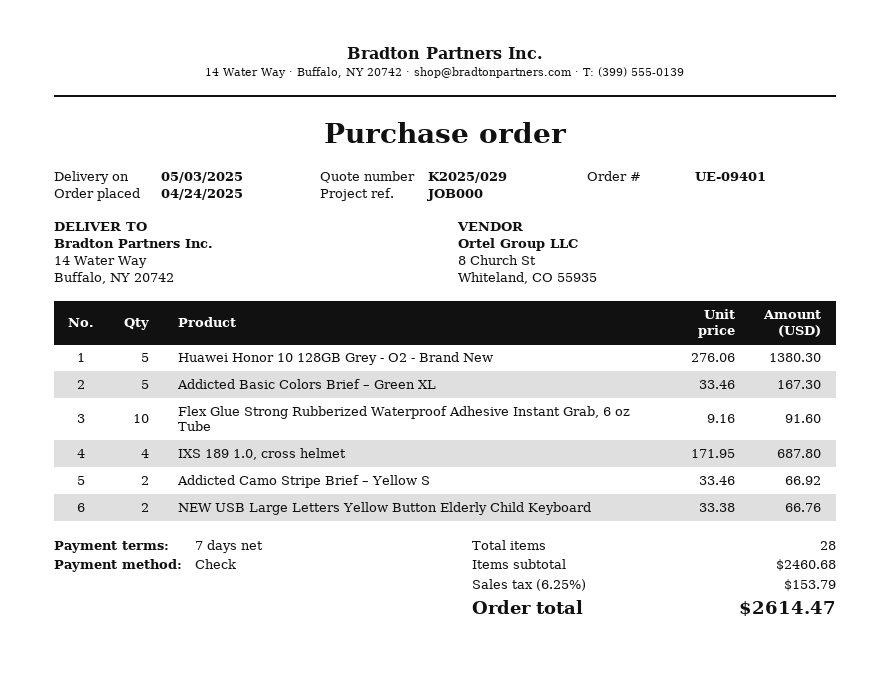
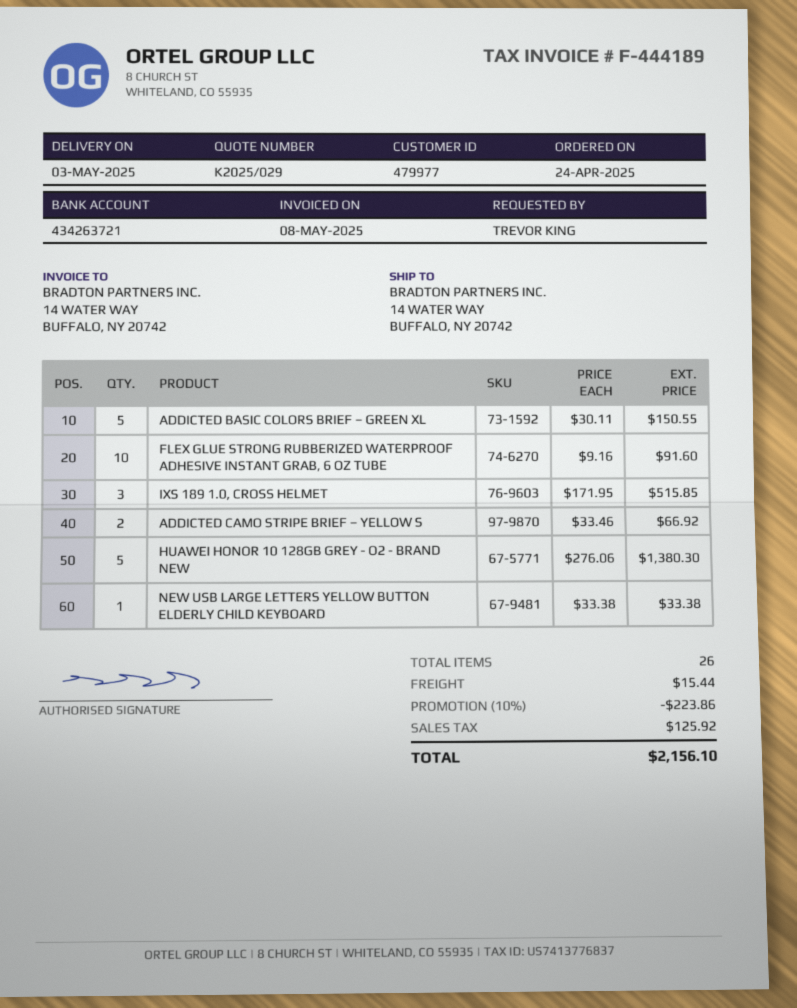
Addicted Basic Colors Brief – Green XL: 5 x 33.46 = 167.30 -> 5 x 30.11 = 150.55
IXS 189 1.0, cross helmet: 4 x 171.95 = 687.80 -> 3 x 171.95 = 515.85
NEW USB Large Letters Yellow Button Elderly Child Keyboard: 2 x 33.38 = 66.76 -> 1 x 33.38 = 33.38
total quantity: 28 -> 26
discount: none -> 10% = 223.86
shipping: none -> 15.44
tax: 153.79 -> 125.92
total: 2614.47 -> 2156.10

